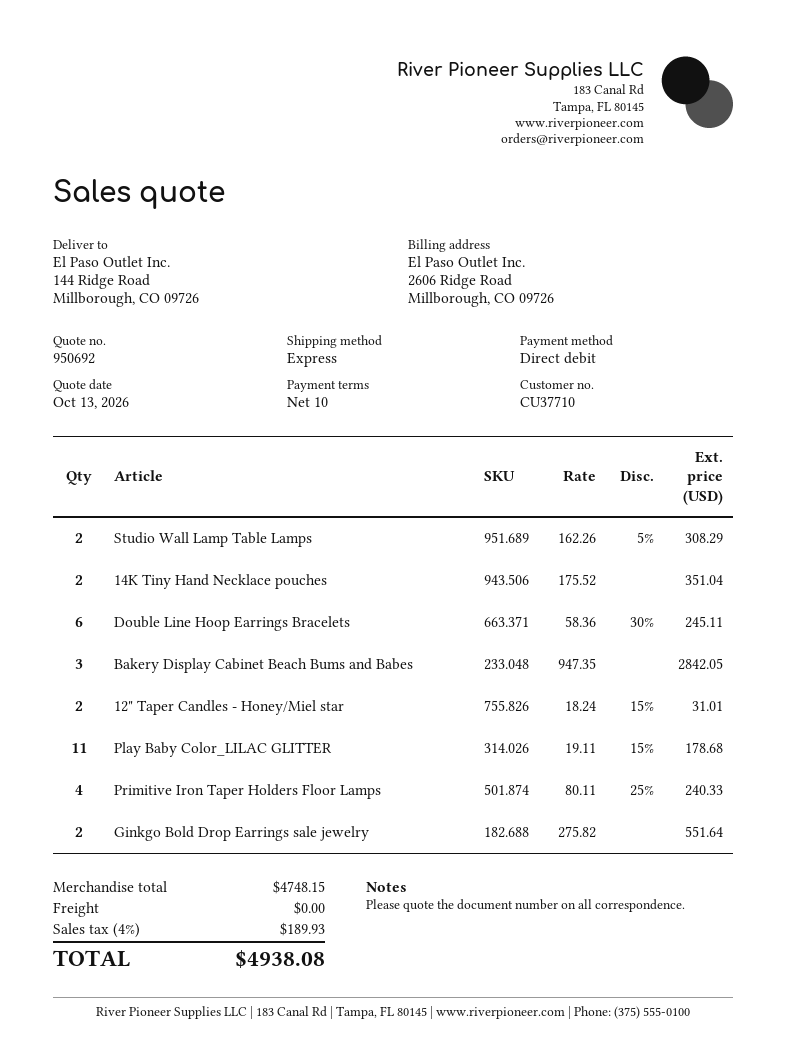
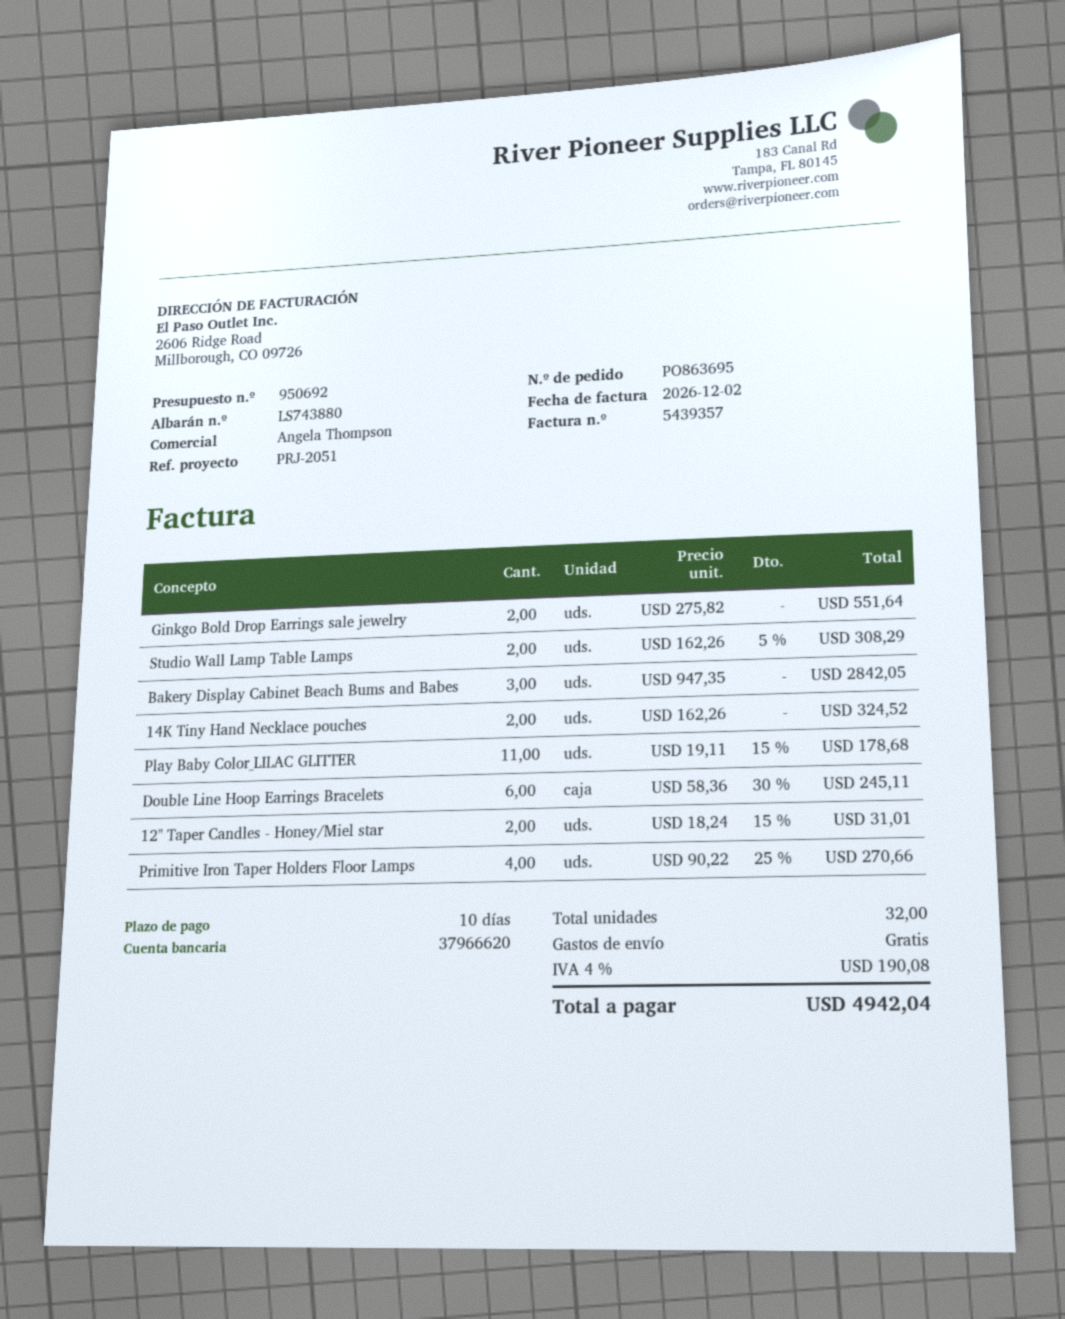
14K Tiny Hand Necklace pouches: 2 x 175.52 = 351.04 -> 2 x 162.26 = 324.52
Primitive Iron Taper Holders Floor Lamps: 4 x 80.11 - 25% = 240.33 -> 4 x 90.22 - 25% = 270.66
tax: 4% = 189.93 -> 4% = 190.08
total: 4938.08 -> 4942.04

